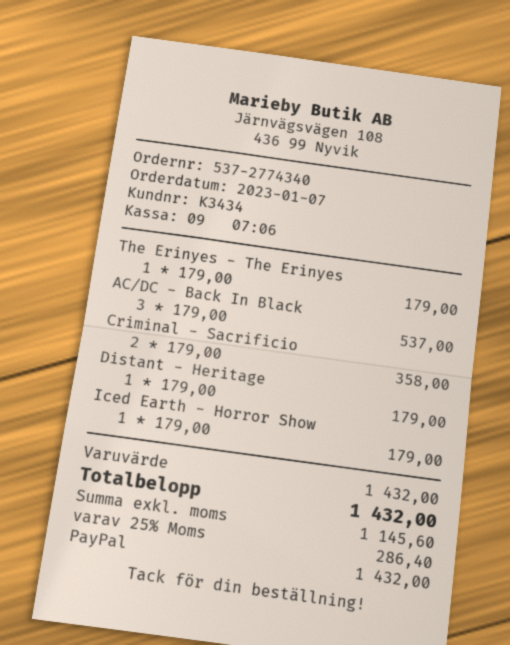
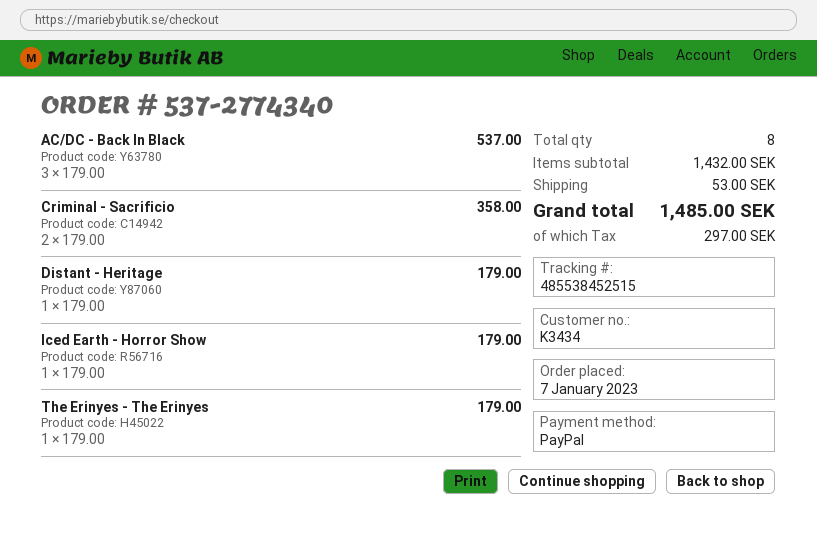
shipping: none -> 53.00
tax: 286.40 -> 297.00
total: 1432.00 -> 1485.00

